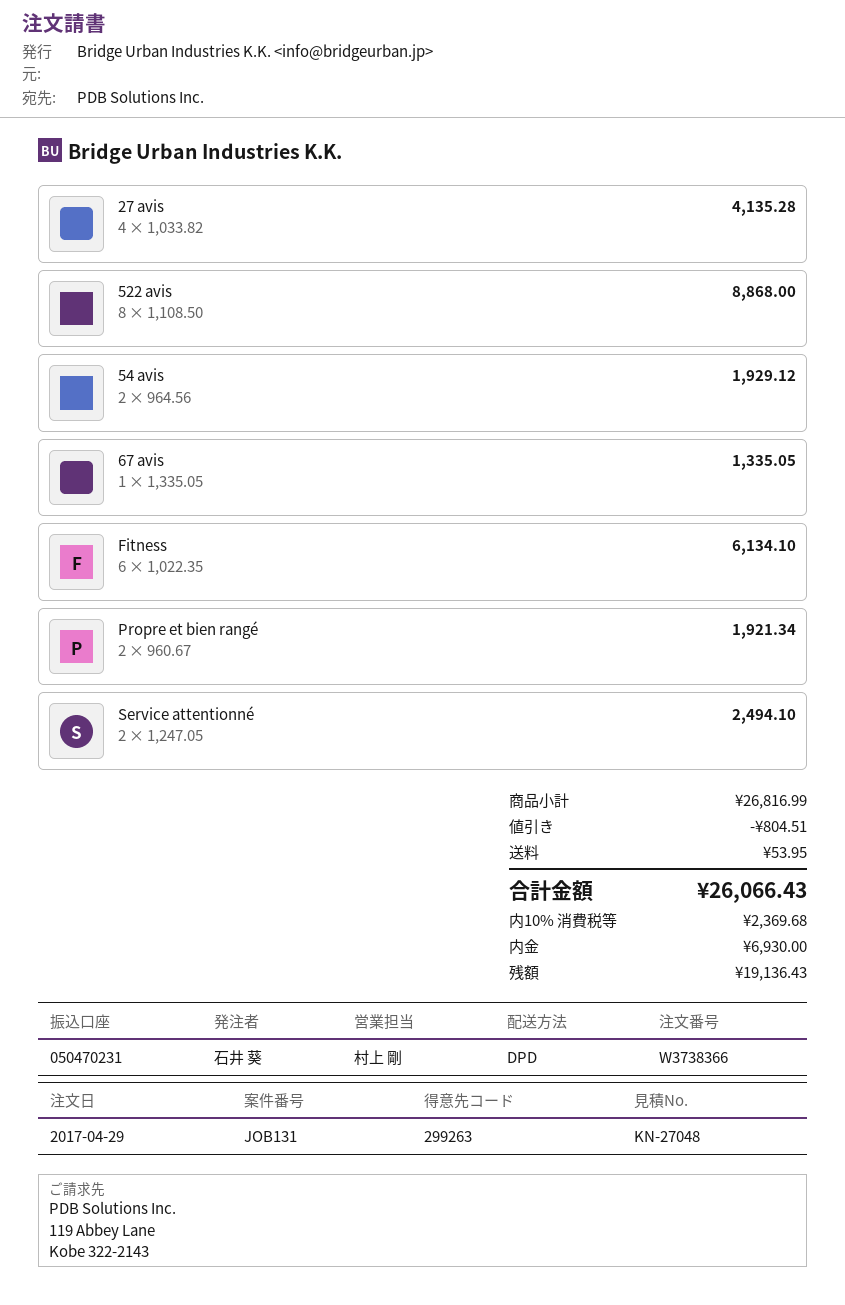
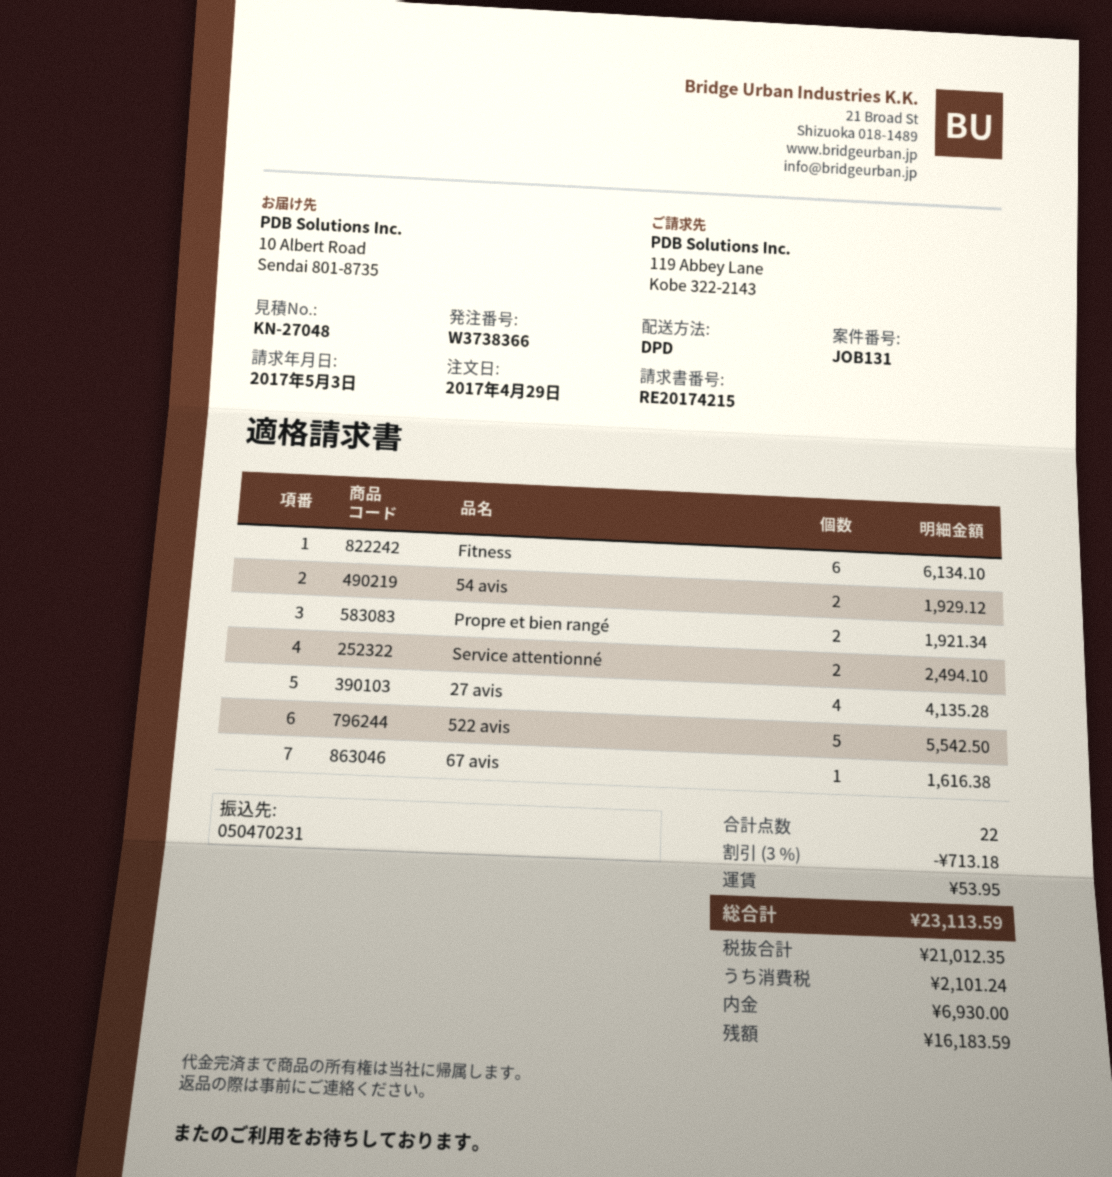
522 avis: 8 for 8868.00 -> 5 for 5542.50
67 avis: 1 for 1335.05 -> 1 for 1616.38
discount: 804.51 -> 713.18
tax: 2369.68 -> 2101.24
total: 26066.43 -> 23113.59
balance: 19136.43 -> 16183.59

